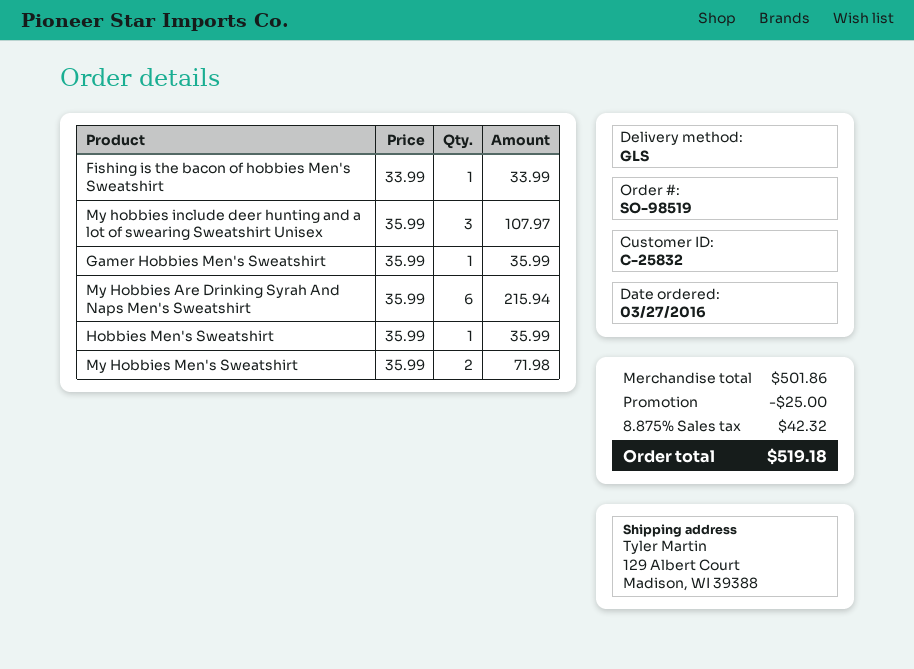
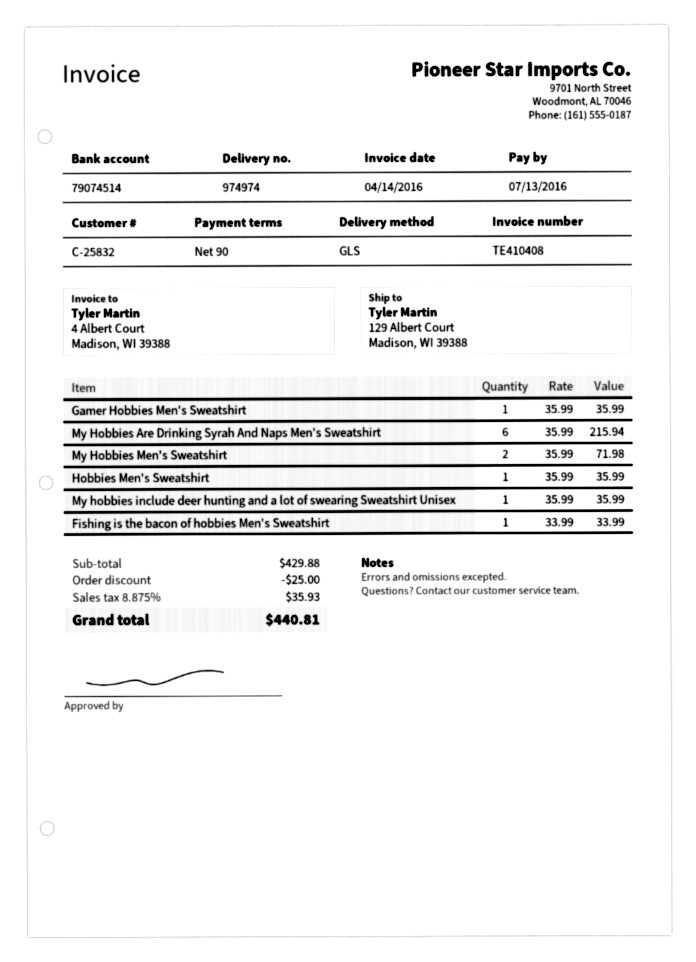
My hobbies include deer hunting and a lot of swearing Sweatshirt Unisex: 3 x 35.99 = 107.97 -> 1 x 35.99 = 35.99
subtotal: 501.86 -> 429.88
tax: 8.875% = 42.32 -> 8.875% = 35.93
total: 519.18 -> 440.81

